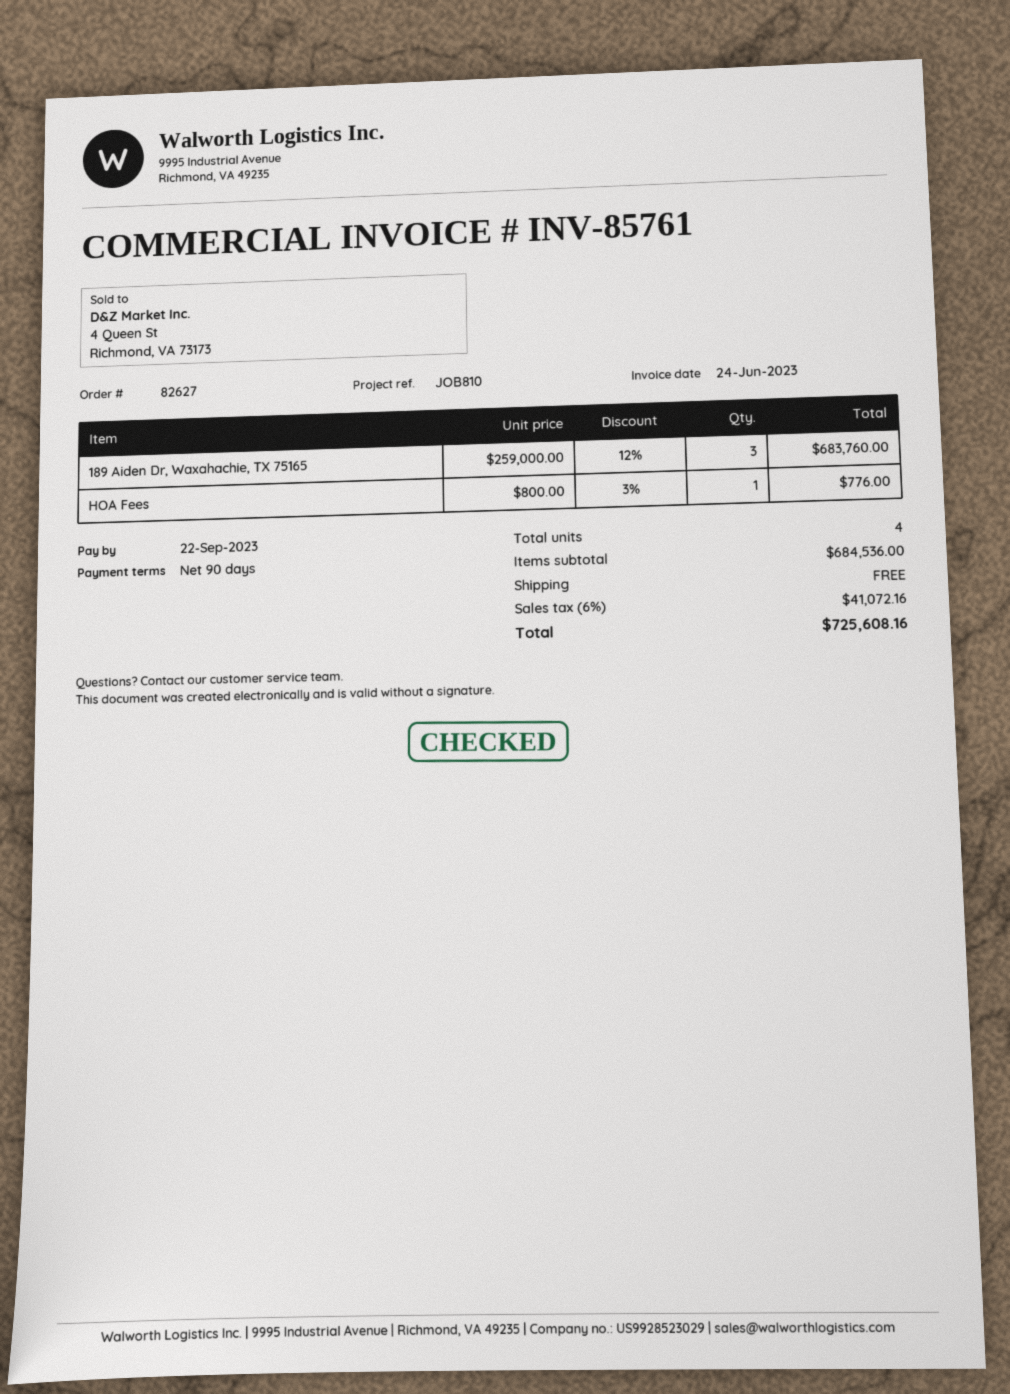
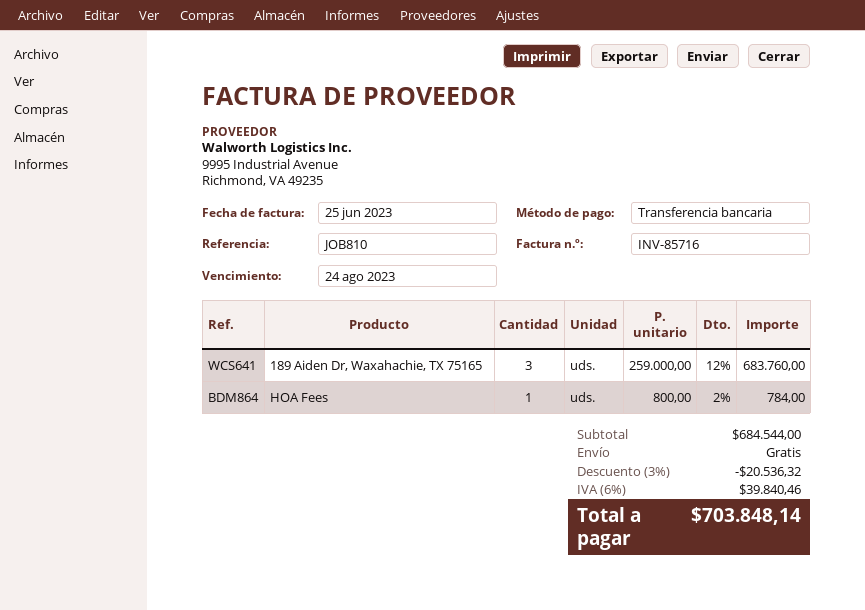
invoice number: INV-85761 -> INV-85716
invoice date: 2023-06-24 -> 2023-06-25
due date: 2023-09-22 -> 2023-08-24
HOA Fees: 1 x 800.00 - 3% = 776.00 -> 1 x 800.00 - 2% = 784.00
subtotal: 684536.00 -> 684544.00
discount: none -> 3% = 20536.32
tax: 6% = 41072.16 -> 6% = 39840.46
total: 725608.16 -> 703848.14

